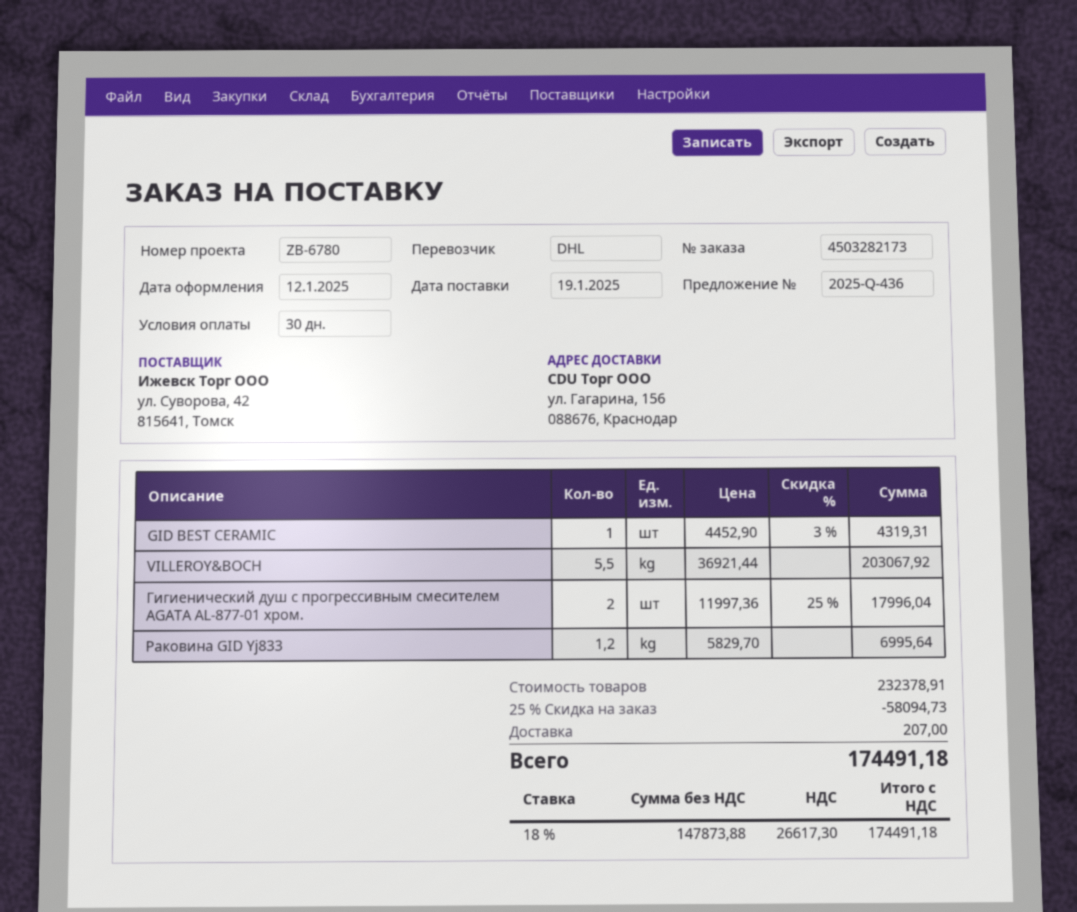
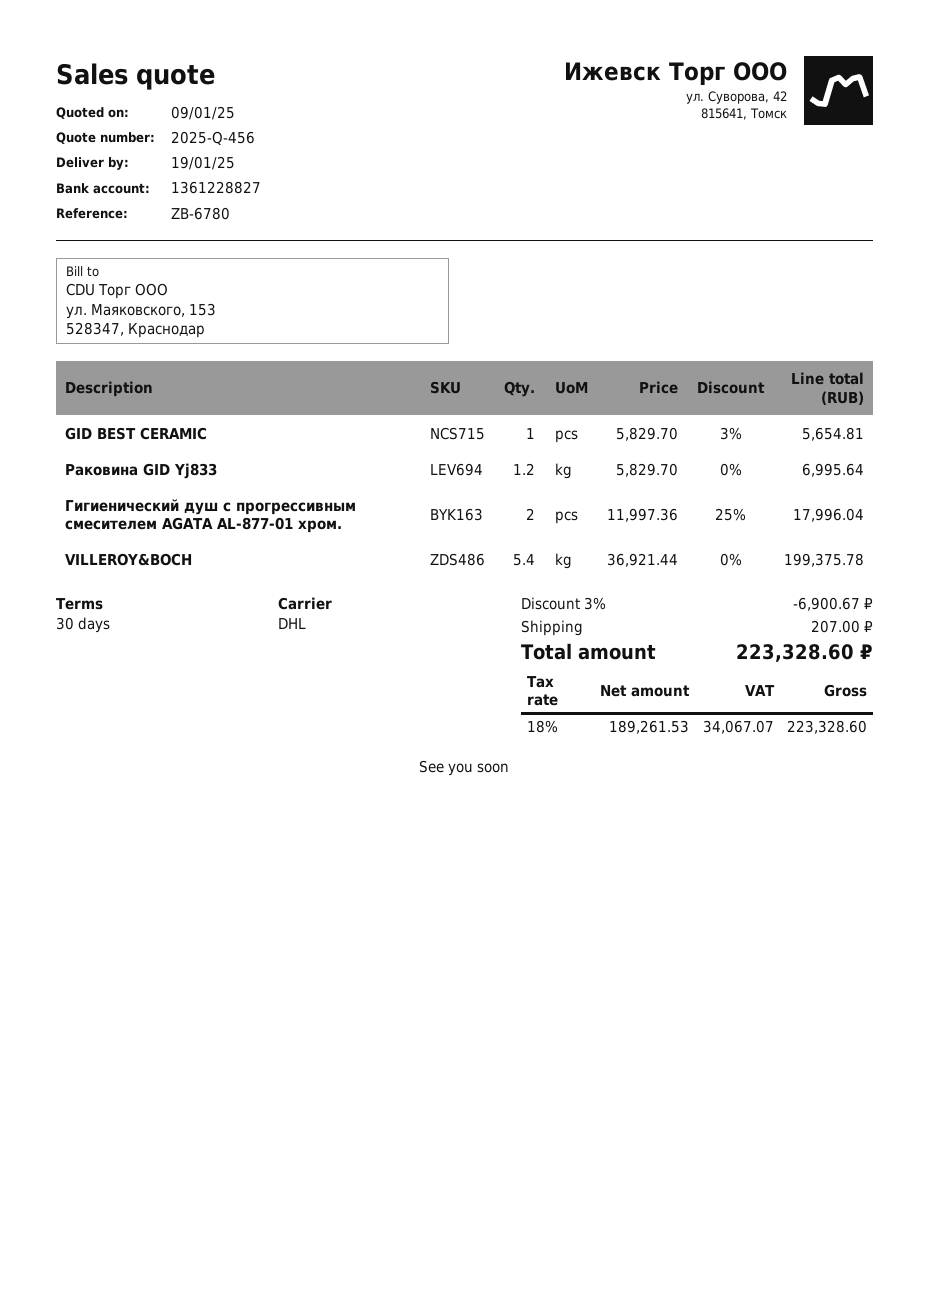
quote number: 2025-Q-436 -> 2025-Q-456
GID BEST CERAMIC: 1 x 4452.90 - 3% = 4319.31 -> 1 x 5829.70 - 3% = 5654.81
VILLEROY&BOCH: 5.5 x 36921.44 = 203067.92 -> 5.4 x 36921.44 = 199375.78
discount: 25% = 58094.73 -> 3% = 6900.67
net: 147873.88 -> 189261.53
tax: 18% = 26617.30 -> 18% = 34067.07
total: 174491.18 -> 223328.60

